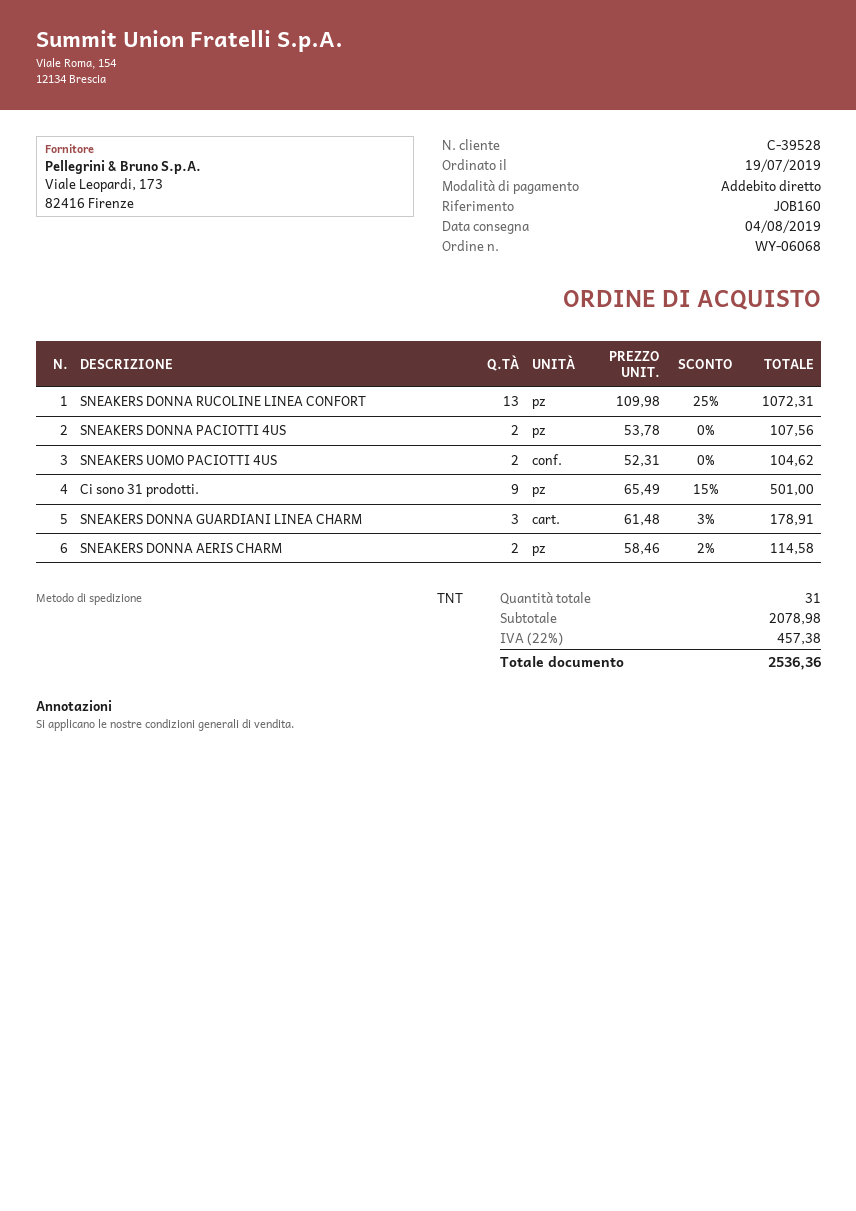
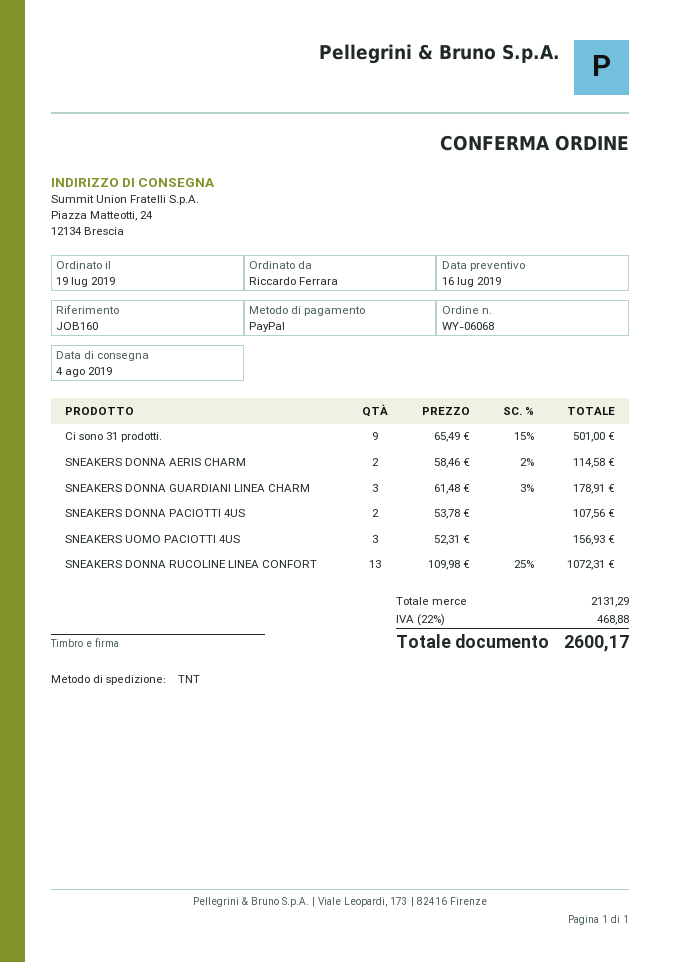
payment method: direct debit -> PayPal
SNEAKERS UOMO PACIOTTI 4US: 2 x 52.31 = 104.62 -> 3 x 52.31 = 156.93
subtotal: 2078.98 -> 2131.29
tax: 22% = 457.38 -> 22% = 468.88
total: 2536.36 -> 2600.17

